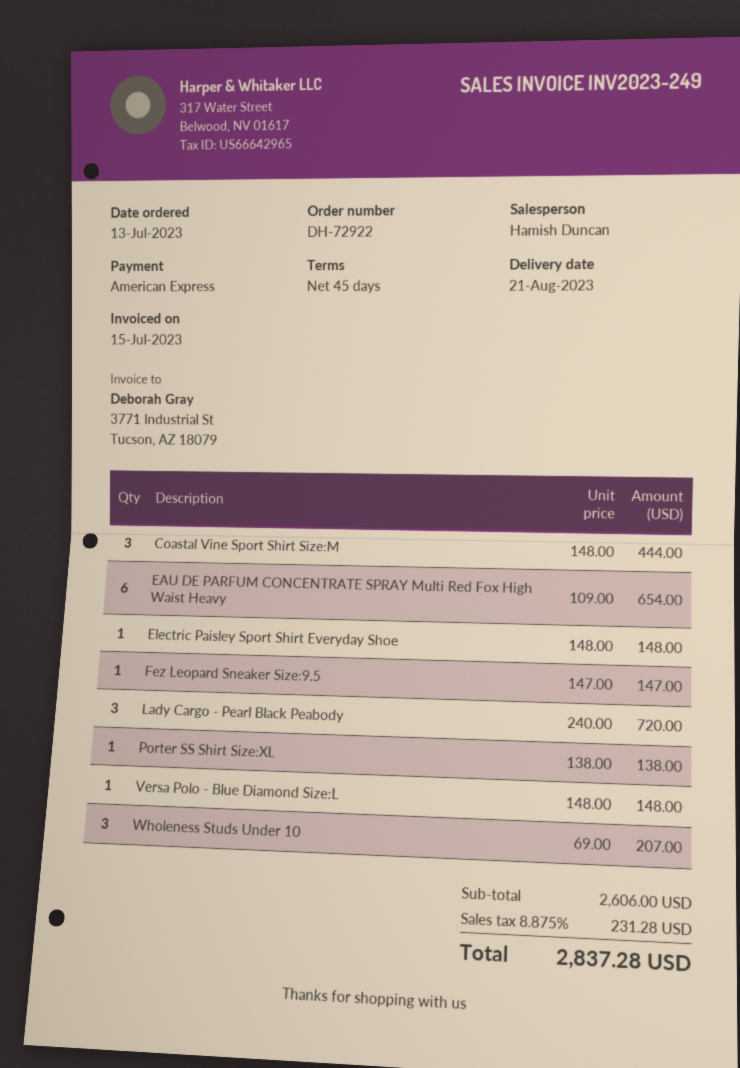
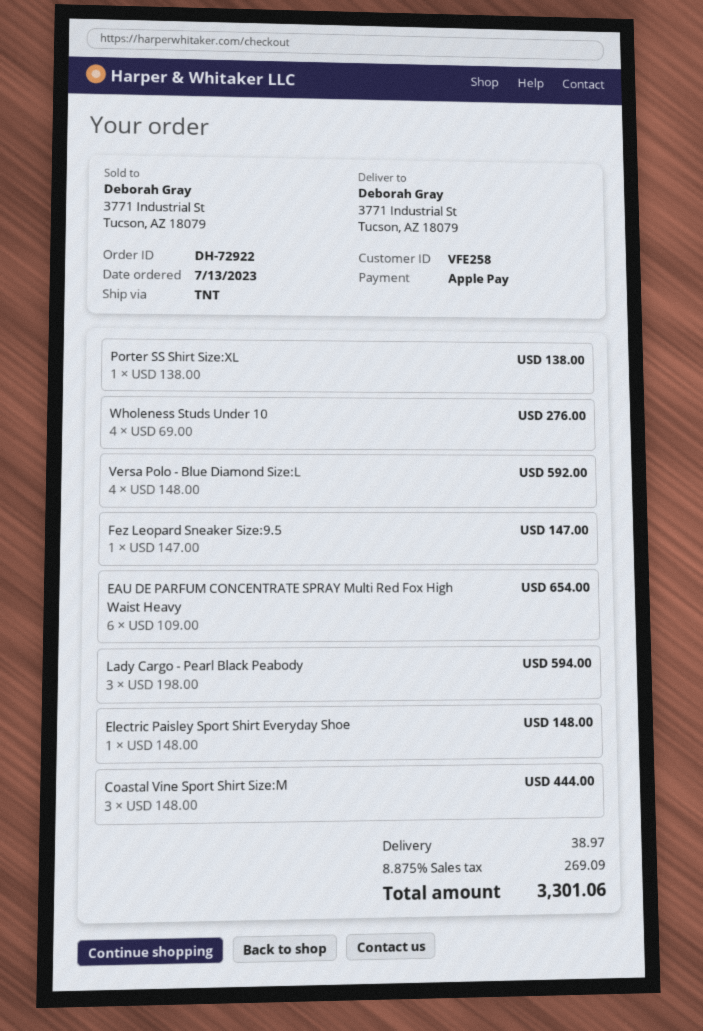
payment method: American Express -> Apple Pay
Lady Cargo - Pearl Black Peabody: 3 x 240.00 = 720.00 -> 3 x 198.00 = 594.00
Versa Polo - Blue Diamond Size:L: 1 x 148.00 = 148.00 -> 4 x 148.00 = 592.00
Wholeness Studs Under 10: 3 x 69.00 = 207.00 -> 4 x 69.00 = 276.00
shipping: none -> 38.97
tax: 8.875% = 231.28 -> 8.875% = 269.09
total: 2837.28 -> 3301.06

